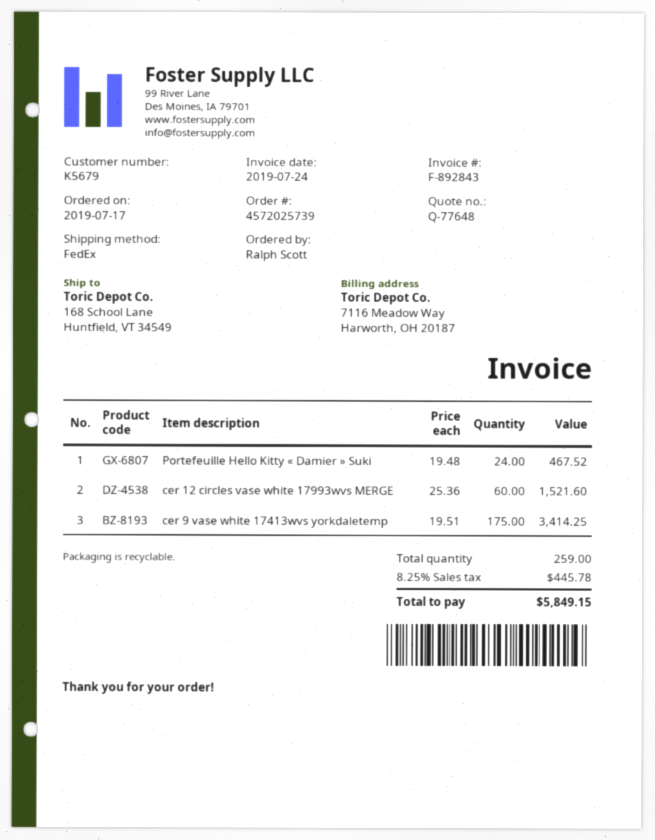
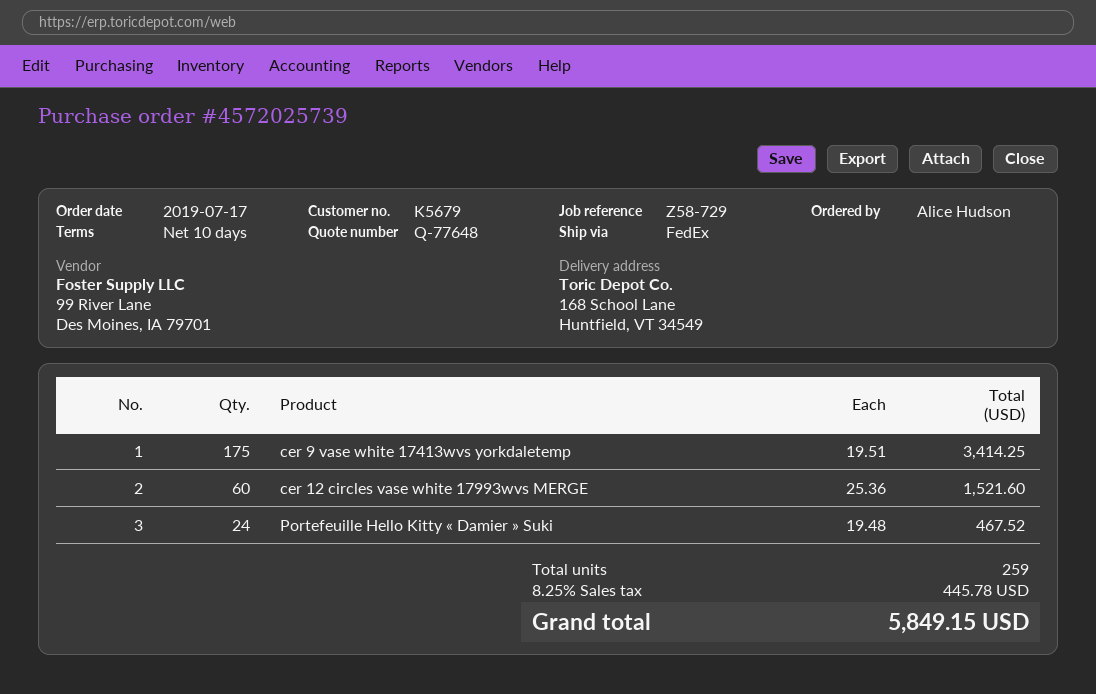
ordered by: Ralph Scott -> Alice Hudson

